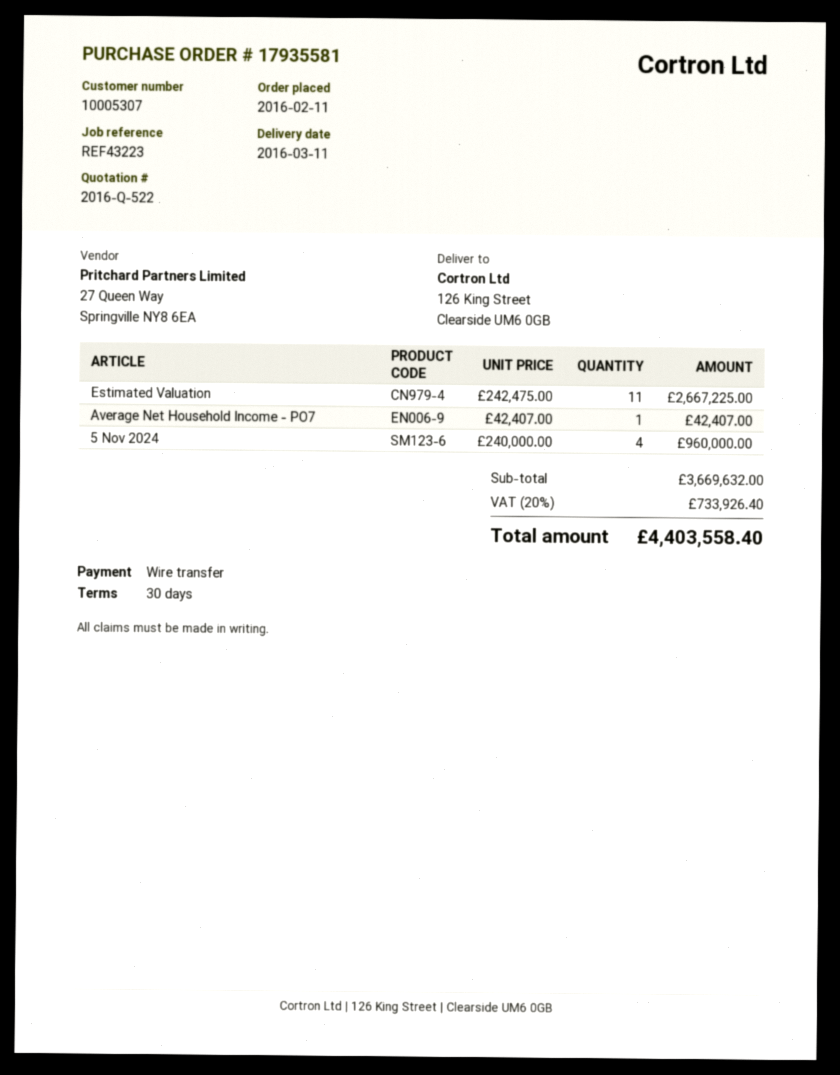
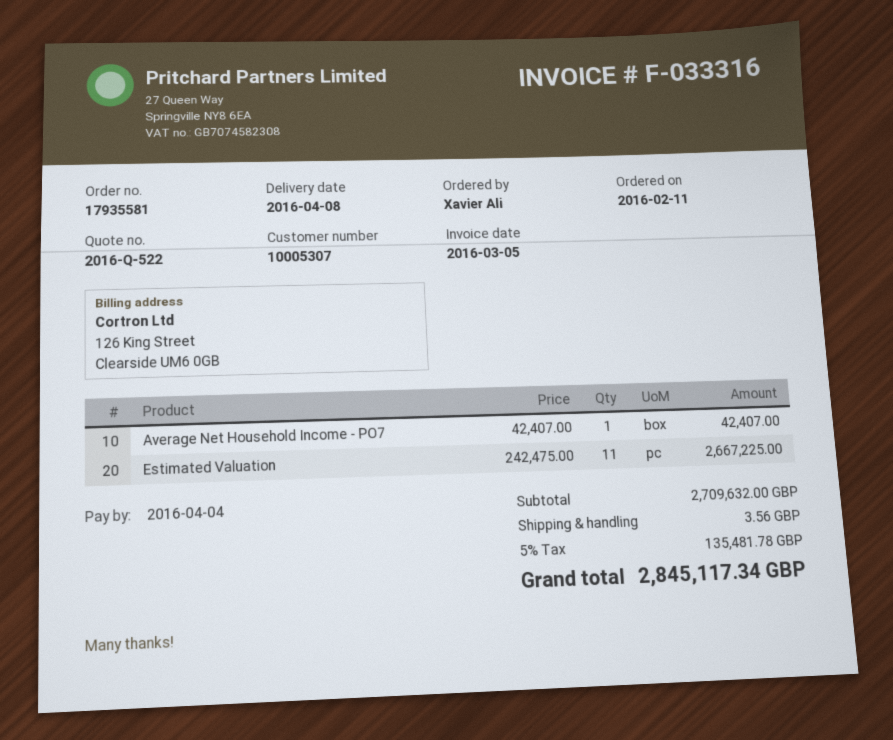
delivery date: 2016-03-11 -> 2016-04-08
5 Nov 2024: 4 x 240000.00 = 960000.00 -> none
subtotal: 3669632.00 -> 2709632.00
shipping: none -> 3.56
tax: 20% = 733926.40 -> 5% = 135481.78
total: 4403558.40 -> 2845117.34

